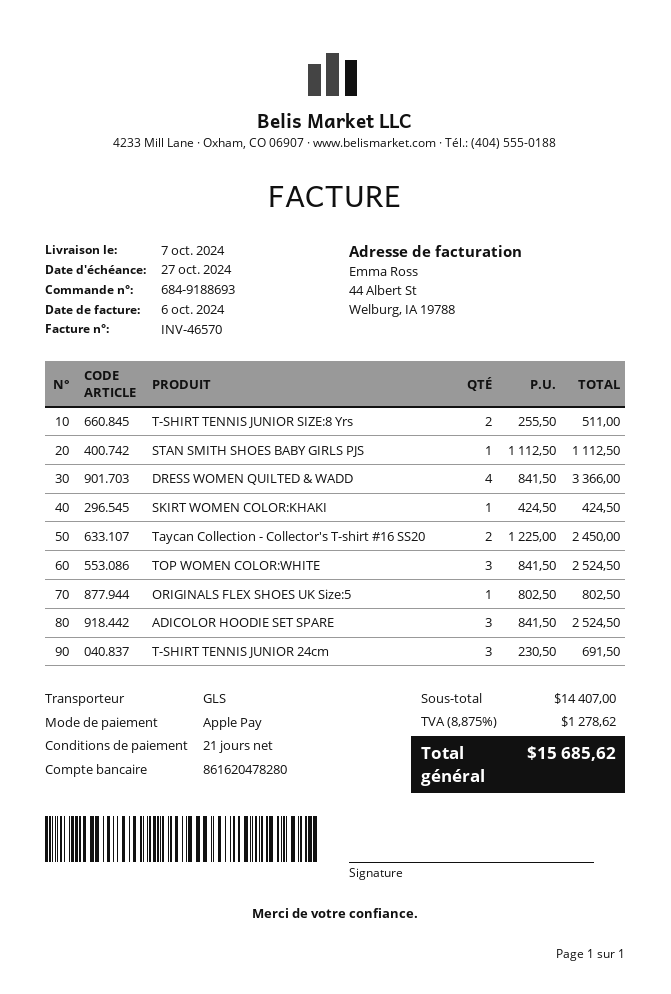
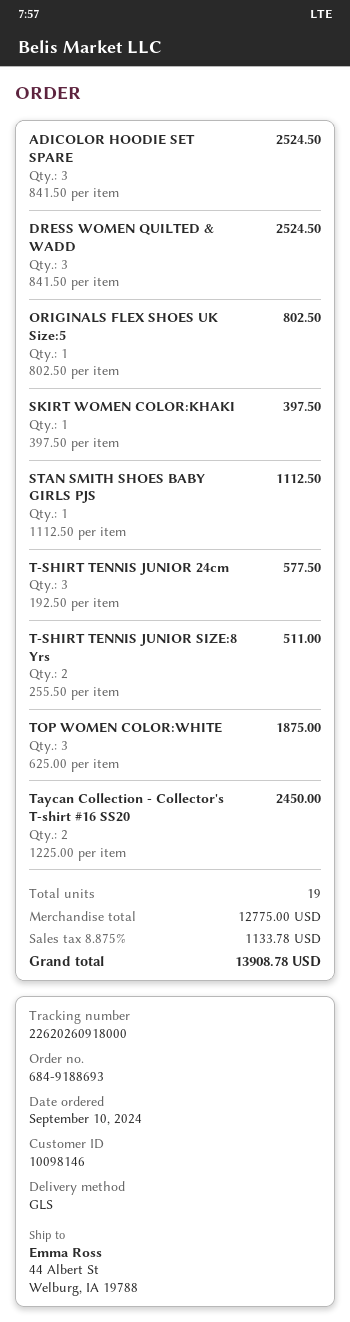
DRESS WOMEN QUILTED & WADD: 4 x 841.50 = 3366.00 -> 3 x 841.50 = 2524.50
SKIRT WOMEN COLOR:KHAKI: 1 x 424.50 = 424.50 -> 1 x 397.50 = 397.50
TOP WOMEN COLOR:WHITE: 3 x 841.50 = 2524.50 -> 3 x 625.00 = 1875.00
T-SHIRT TENNIS JUNIOR 24cm: 3 x 230.50 = 691.50 -> 3 x 192.50 = 577.50
subtotal: 14407.00 -> 12775.00
tax: 8.875% = 1278.62 -> 8.875% = 1133.78
total: 15685.62 -> 13908.78

